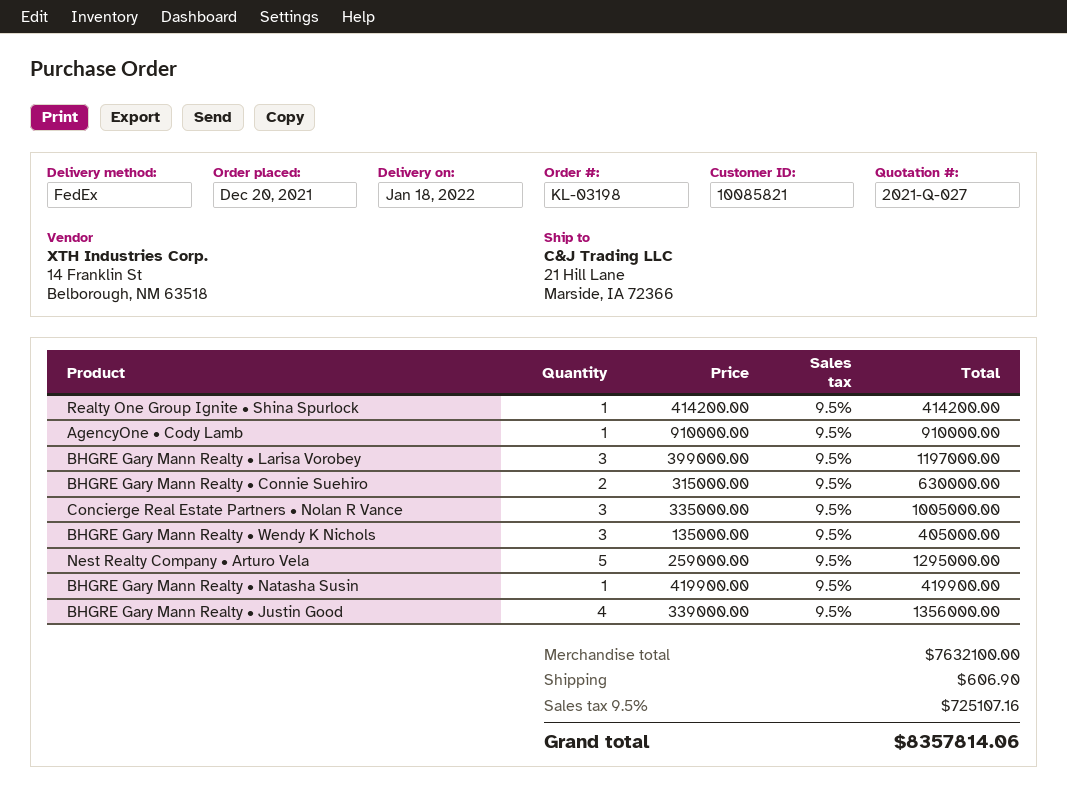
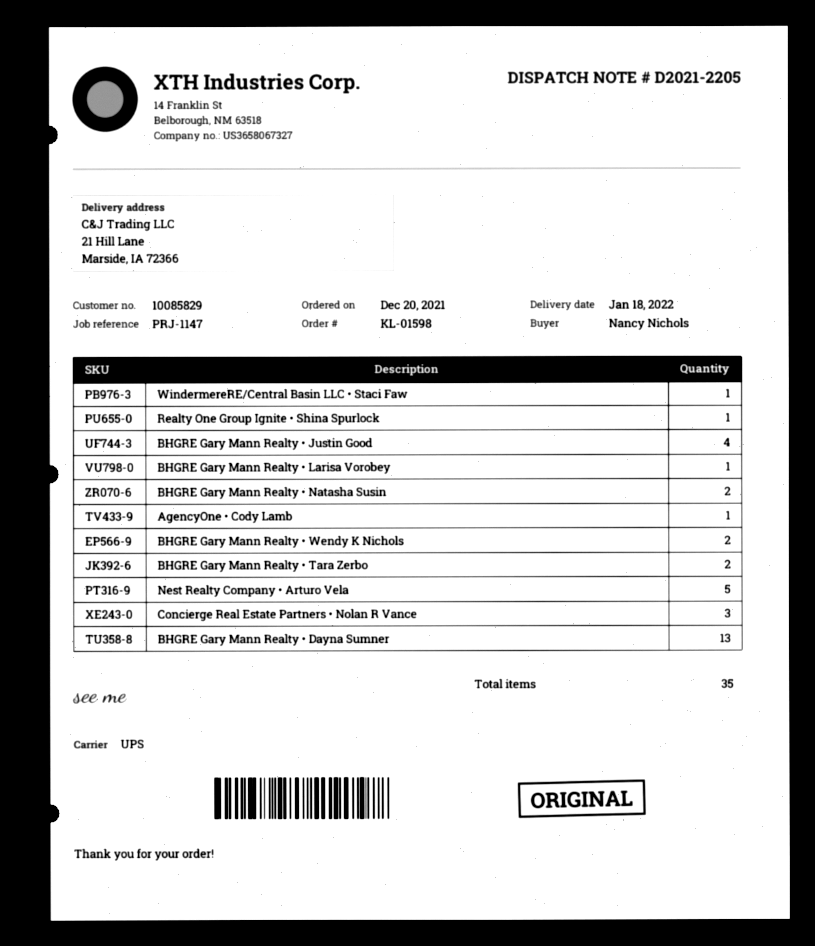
order number: KL-03198 -> KL-01598
customer number: 10085821 -> 10085829
shipping method: FedEx -> UPS
BHGRE Gary Mann Realty • Larisa Vorobey: 3 -> 1
BHGRE Gary Mann Realty • Connie Suehiro: 2 -> none
BHGRE Gary Mann Realty • Wendy K Nichols: 3 -> 2
BHGRE Gary Mann Realty • Natasha Susin: 1 -> 2
WindermereRE/Central Basin LLC • Staci Faw: none -> 1
BHGRE Gary Mann Realty • Tara Zerbo: none -> 2
BHGRE Gary Mann Realty • Dayna Sumner: none -> 13

